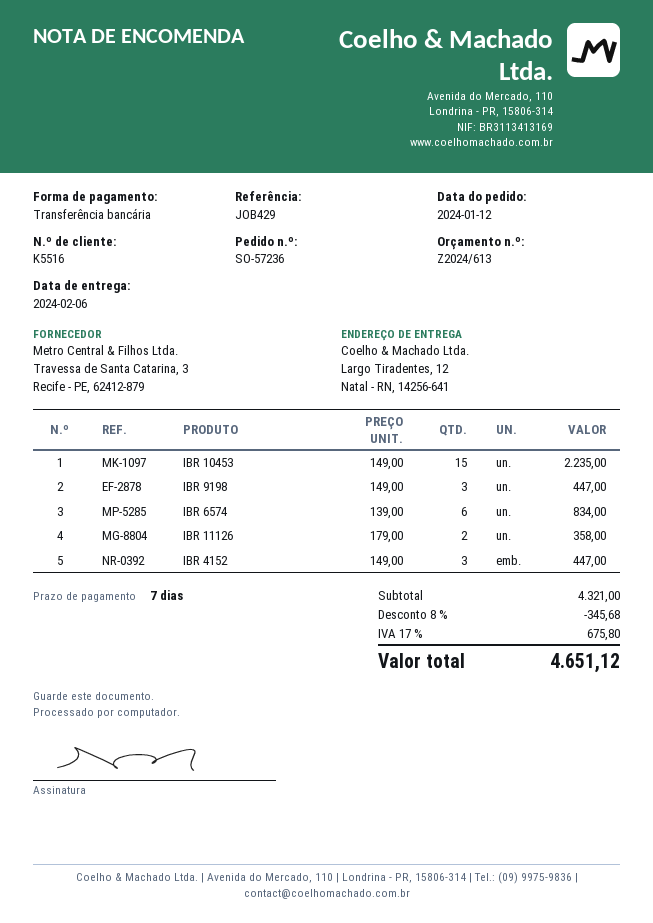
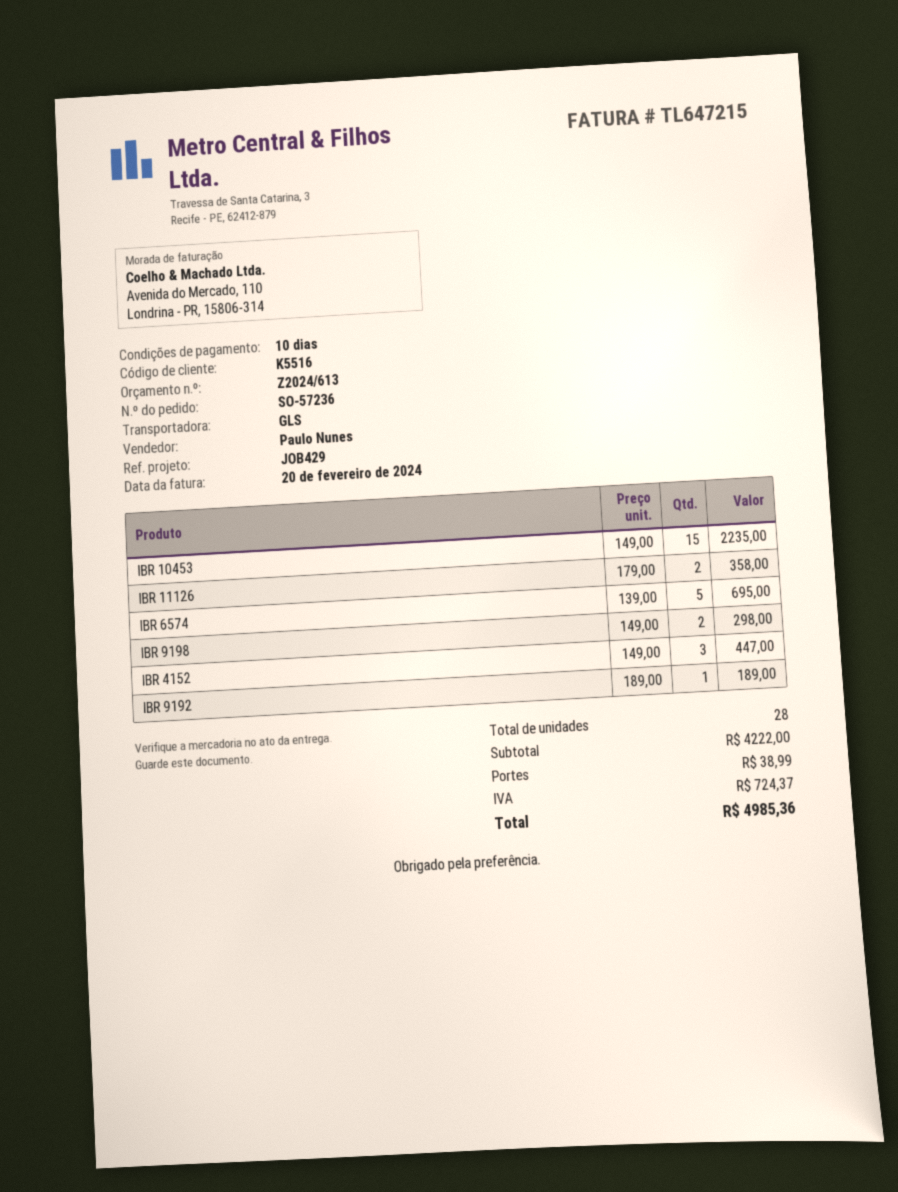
payment terms: 7 days -> 10 days
IBR 9198: 3 x 149.00 = 447.00 -> 2 x 149.00 = 298.00
IBR 6574: 6 x 139.00 = 834.00 -> 5 x 139.00 = 695.00
IBR 9192: none -> 1 x 189.00 = 189.00
subtotal: 4321.00 -> 4222.00
discount: 8% = 345.68 -> none
shipping: none -> 38.99
tax: 675.80 -> 724.37
total: 4651.12 -> 4985.36

